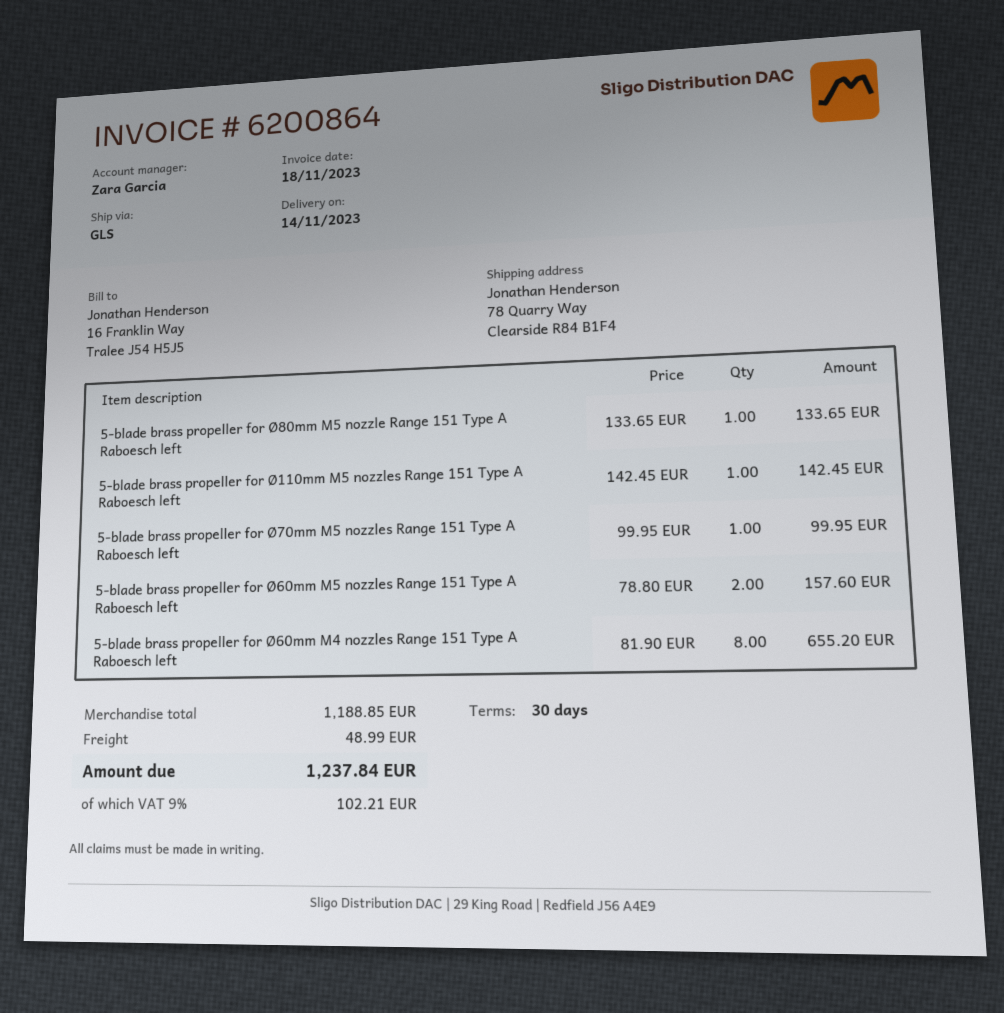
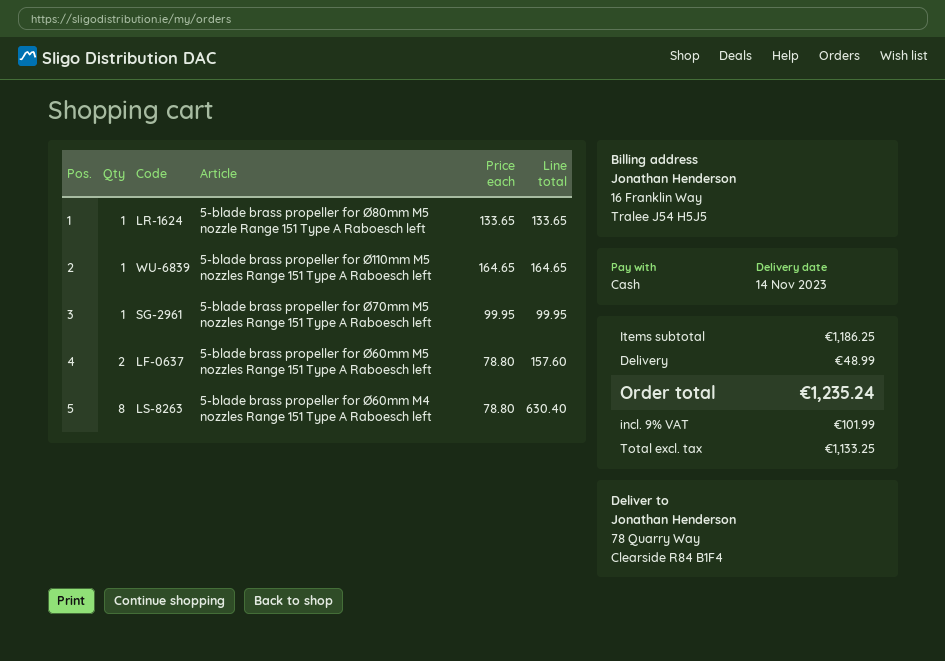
5-blade brass propeller for Ø110mm M5 nozzles Range 151 Type A Raboesch left: 1 x 142.45 = 142.45 -> 1 x 164.65 = 164.65
5-blade brass propeller for Ø60mm M4 nozzles Range 151 Type A Raboesch left: 8 x 81.90 = 655.20 -> 8 x 78.80 = 630.40
subtotal: 1188.85 -> 1186.25
tax: 9% = 102.21 -> 9% = 101.99
total: 1237.84 -> 1235.24

